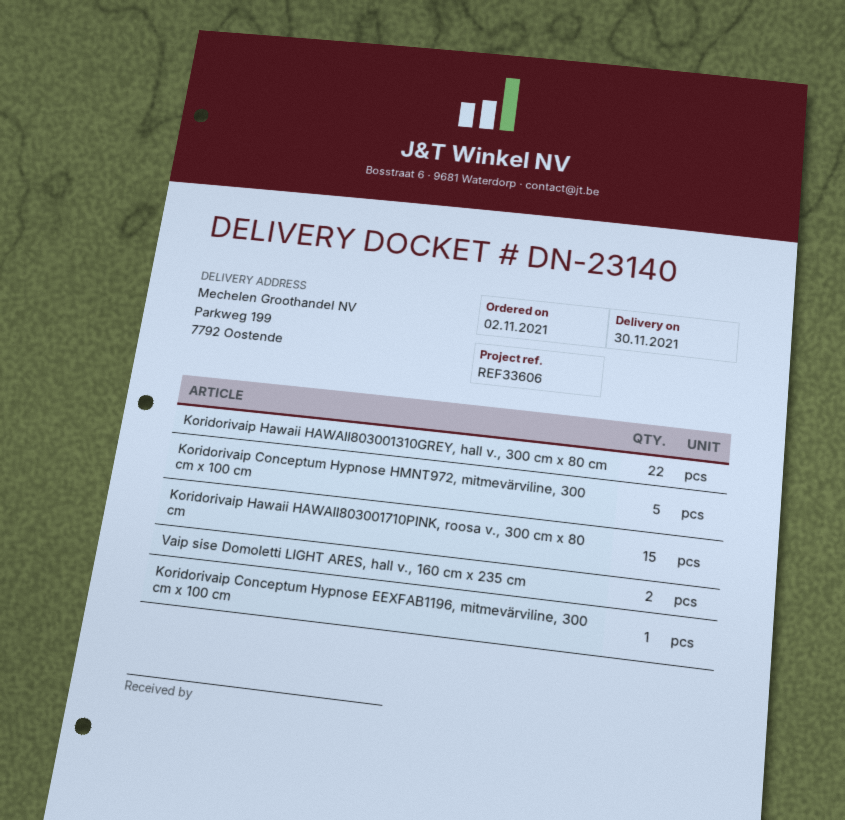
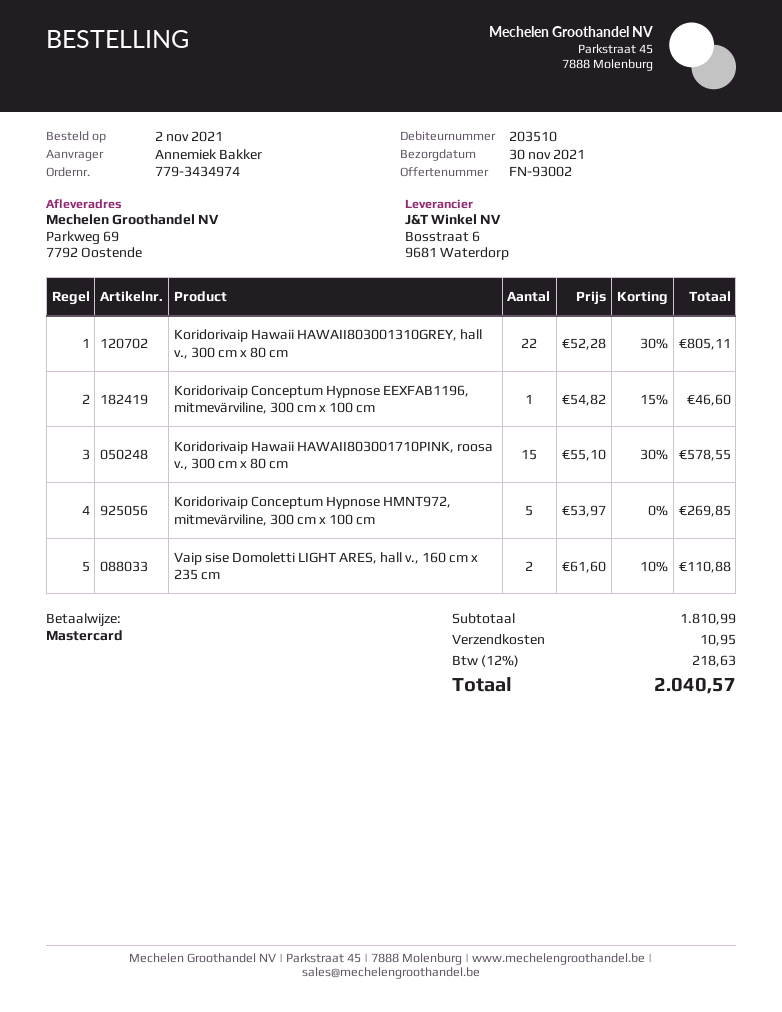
ship to: Parkweg 199, 7792 Oostende -> Parkweg 69, 7792 Oostende

